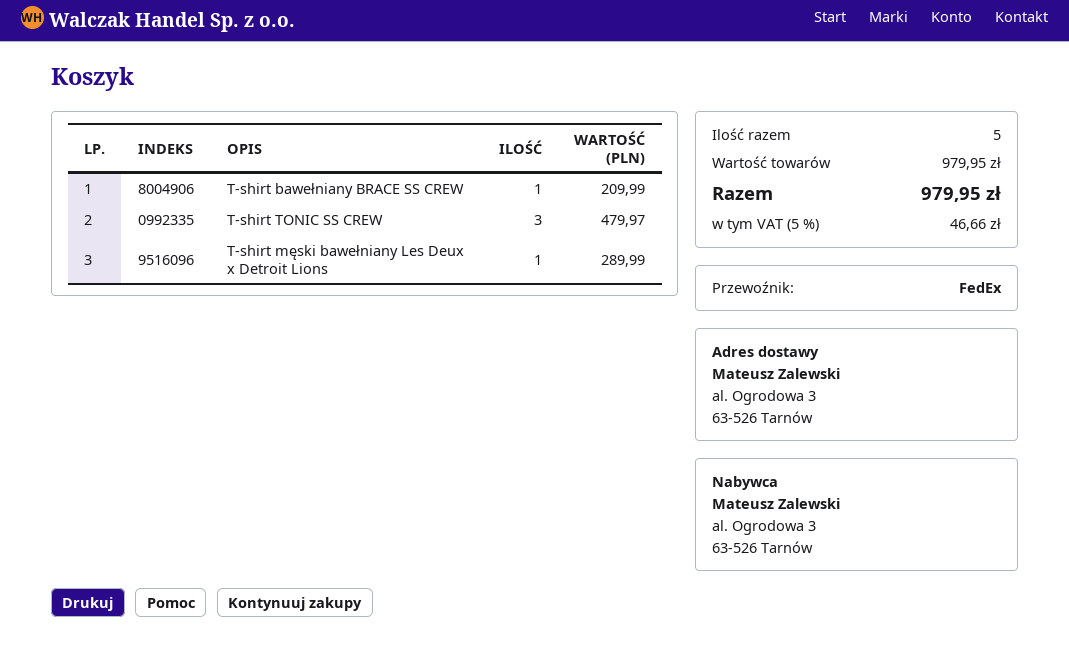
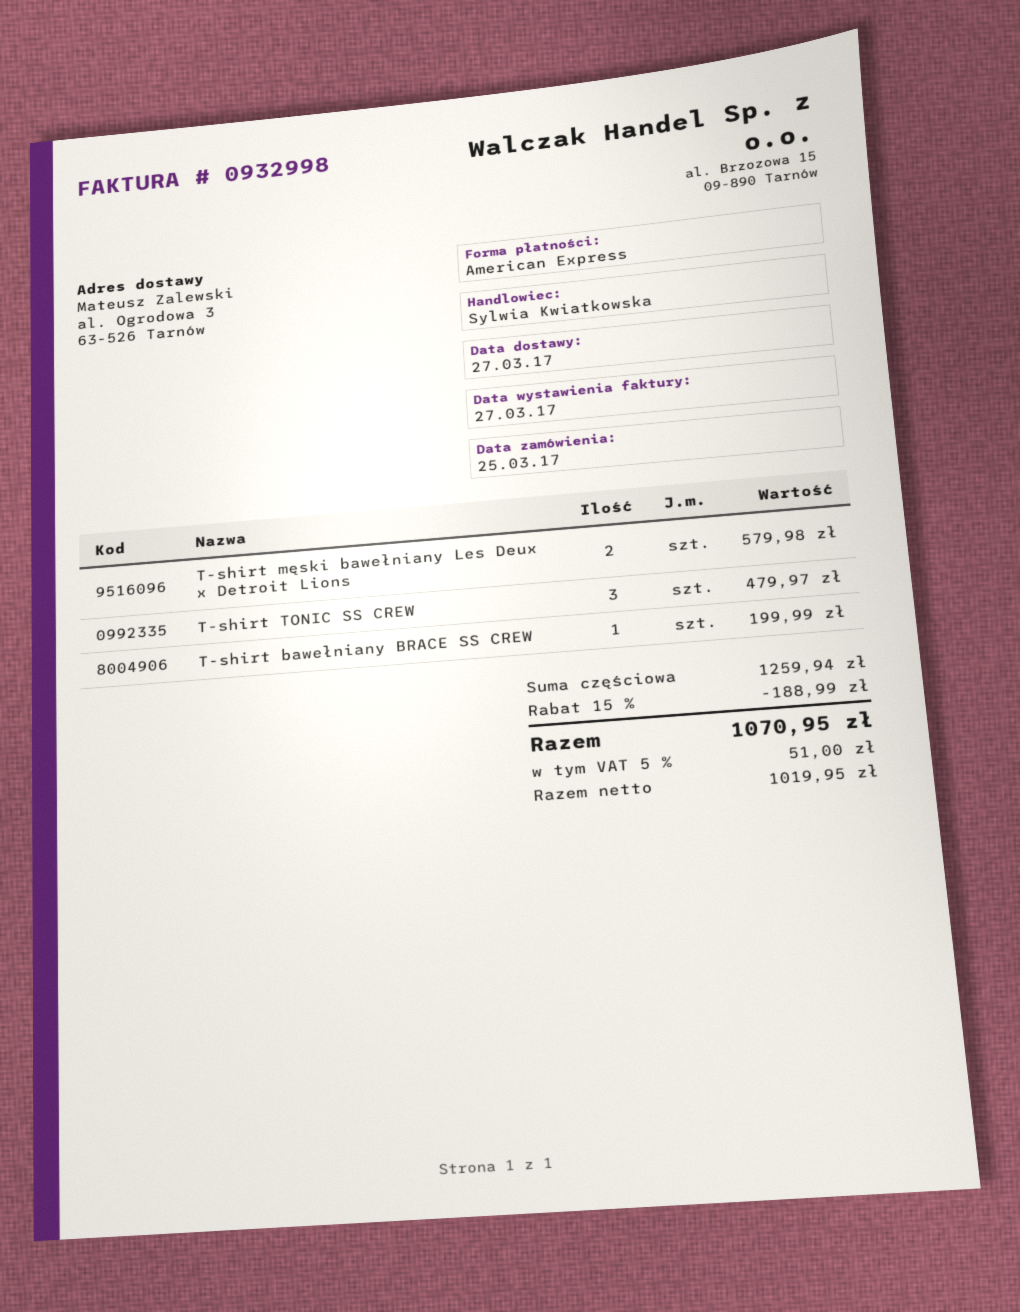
T-shirt bawełniany BRACE SS CREW: 1 for 209.99 -> 1 for 199.99
T-shirt męski bawełniany Les Deux x Detroit Lions: 1 for 289.99 -> 2 for 579.98
subtotal: 979.95 -> 1259.94
discount: none -> 15% = 188.99
tax: 5% = 46.66 -> 5% = 51.00
total: 979.95 -> 1070.95

